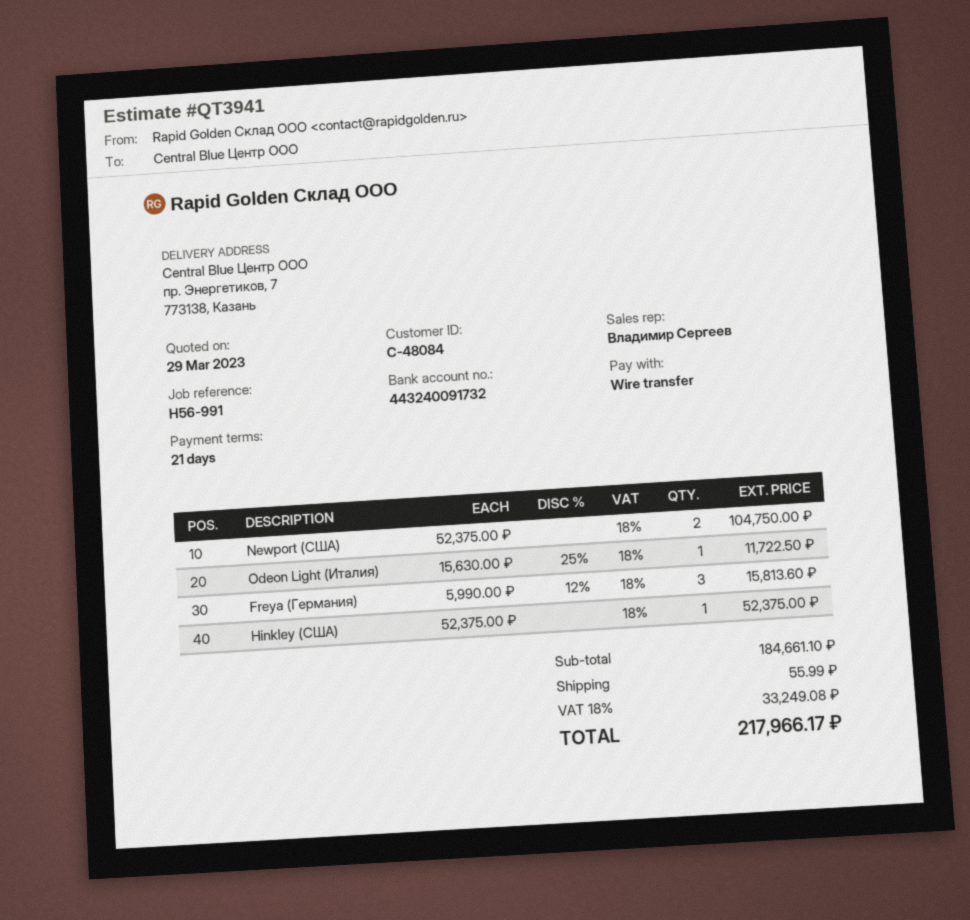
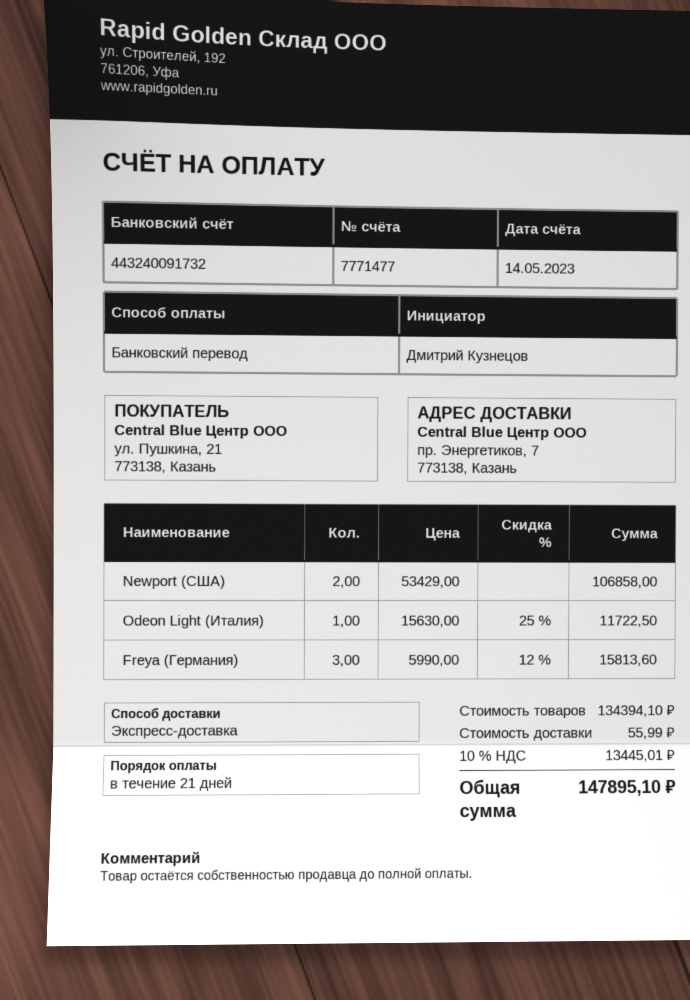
Newport (США): 2 x 52375.00 = 104750.00 -> 2 x 53429.00 = 106858.00
Hinkley (США): 1 x 52375.00 = 52375.00 -> none
subtotal: 184661.10 -> 134394.10
tax: 18% = 33249.08 -> 10% = 13445.01
total: 217966.17 -> 147895.10

